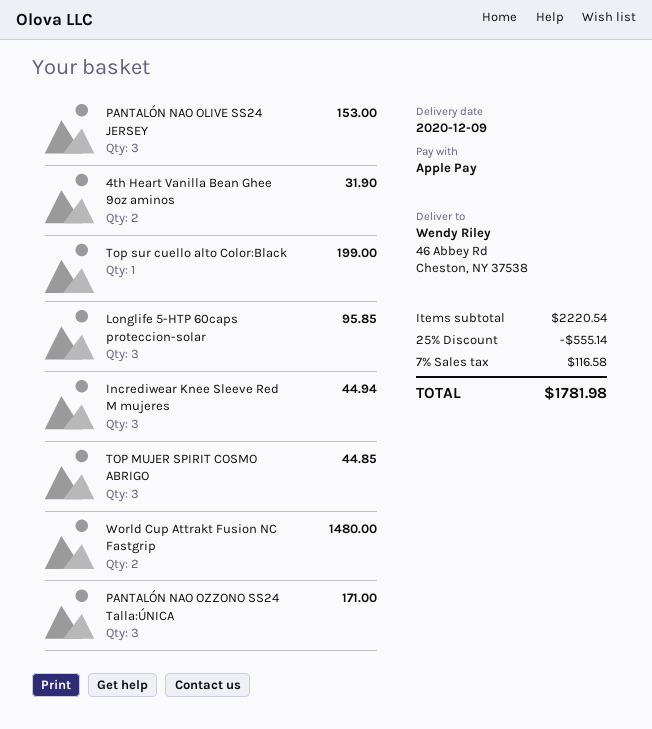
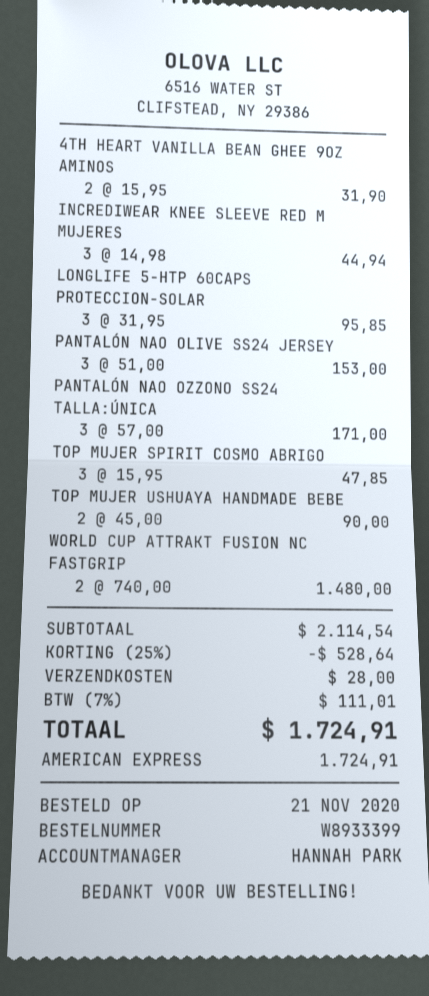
payment method: Apple Pay -> American Express
Top sur cuello alto Color:Black: 1 for 199.00 -> none
TOP MUJER SPIRIT COSMO ABRIGO: 3 for 44.85 -> 3 for 47.85
TOP MUJER USHUAYA HANDMADE BEBE: none -> 2 for 90.00
subtotal: 2220.54 -> 2114.54
discount: 25% = 555.14 -> 25% = 528.64
shipping: none -> 28.00
tax: 7% = 116.58 -> 7% = 111.01
total: 1781.98 -> 1724.91

